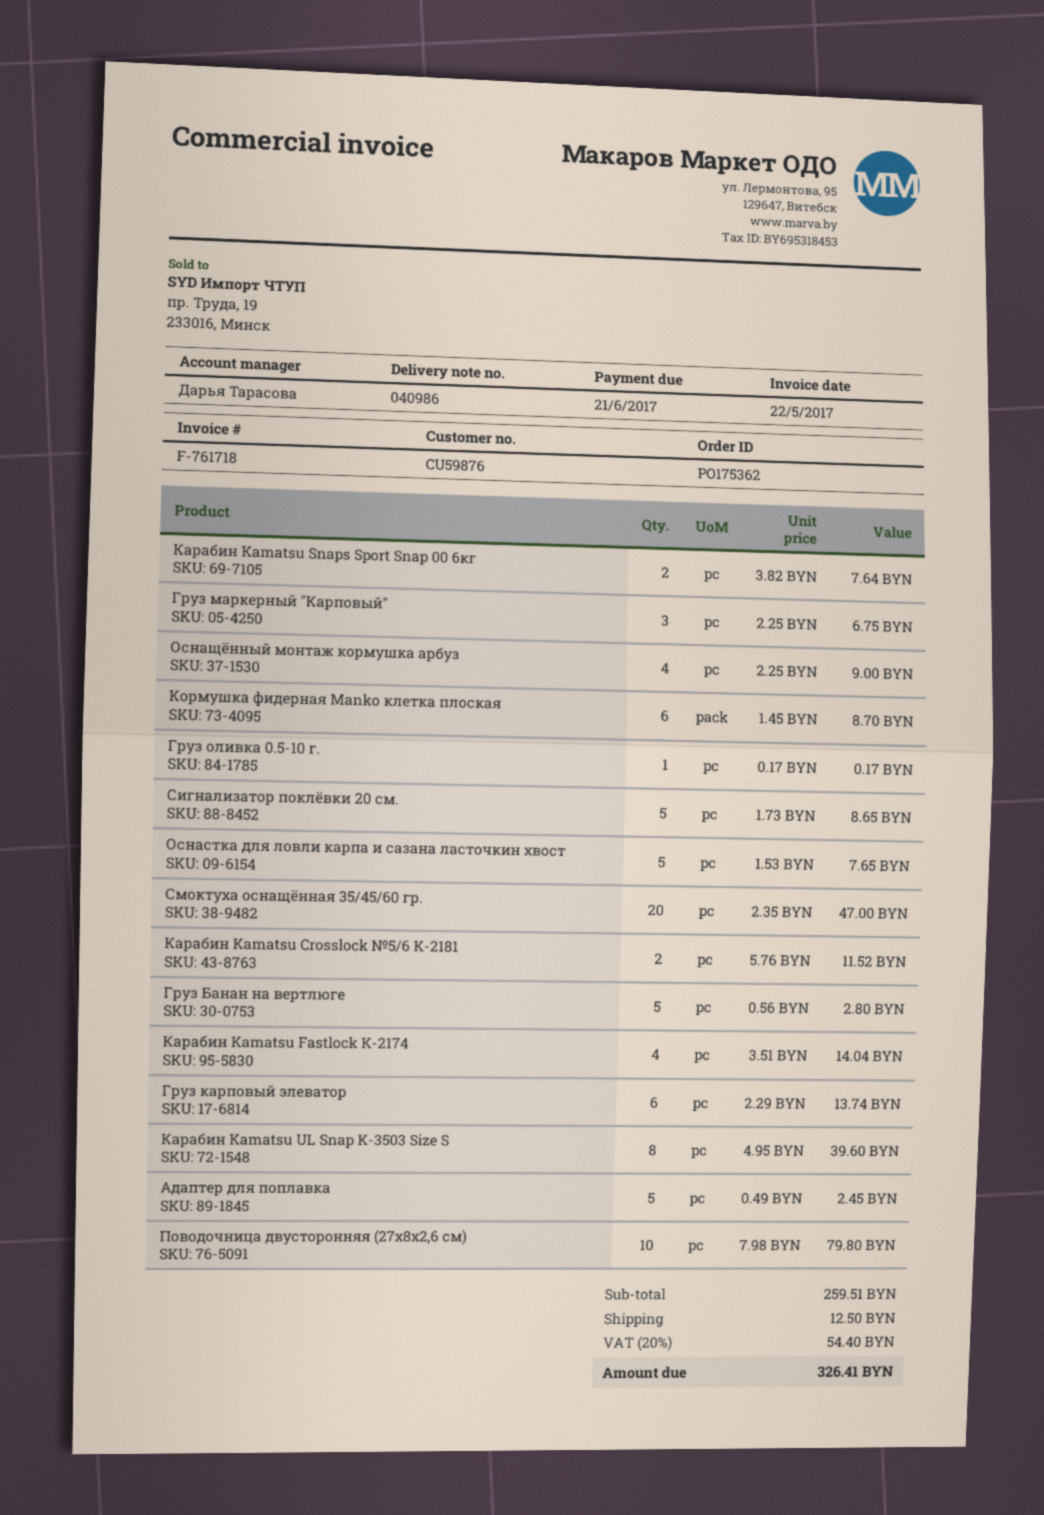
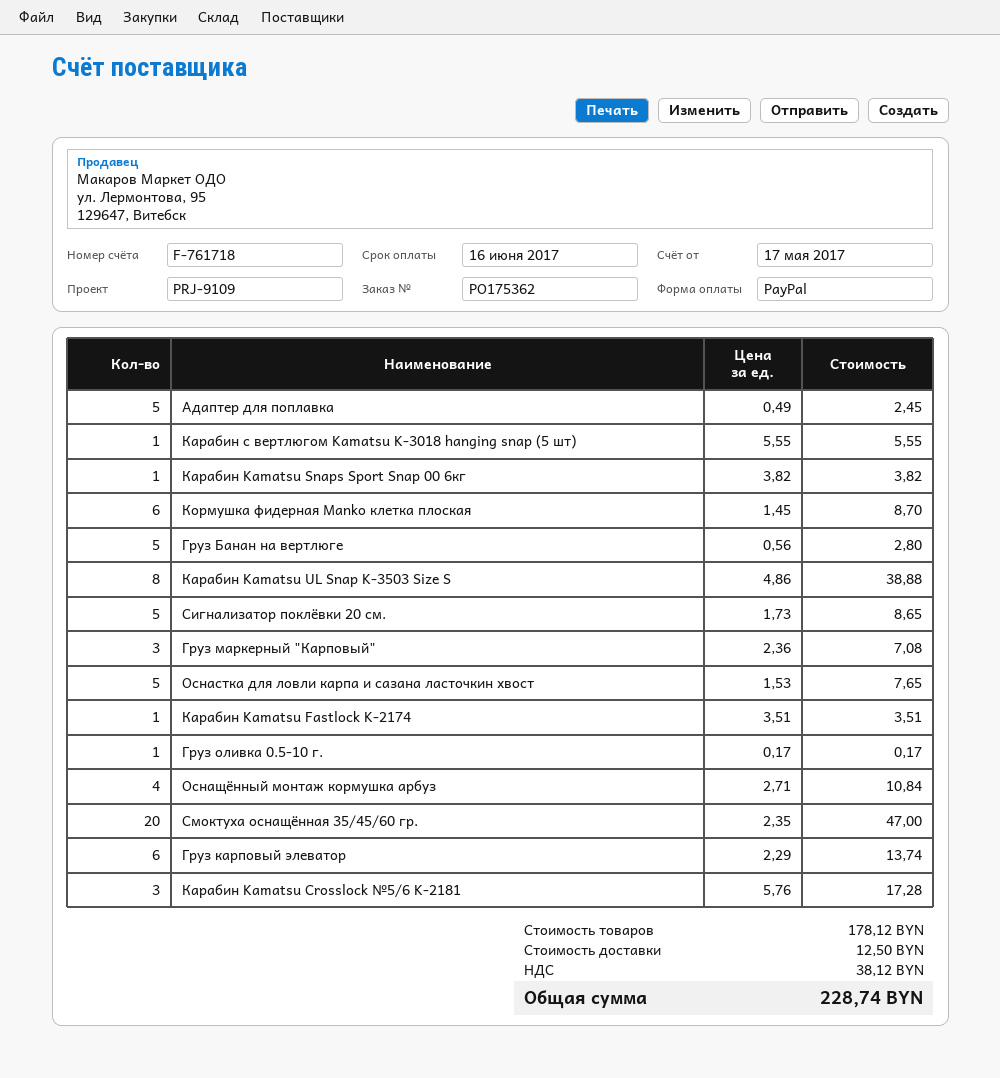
invoice date: 2017-05-22 -> 2017-05-17
due date: 2017-06-21 -> 2017-06-16
Карабин Kamatsu Snaps Sport Snap 00 6кг: 2 x 3.82 = 7.64 -> 1 x 3.82 = 3.82
Груз маркерный "Карповый": 3 x 2.25 = 6.75 -> 3 x 2.36 = 7.08
Оснащённый монтаж кормушка арбуз: 4 x 2.25 = 9.00 -> 4 x 2.71 = 10.84
Карабин Kamatsu Crosslock №5/6 K-2181: 2 x 5.76 = 11.52 -> 3 x 5.76 = 17.28
Карабин Kamatsu Fastlock K-2174: 4 x 3.51 = 14.04 -> 1 x 3.51 = 3.51
Карабин Kamatsu UL Snap K-3503 Size S: 8 x 4.95 = 39.60 -> 8 x 4.86 = 38.88
Поводочница двусторонняя (27х8х2,6 см): 10 x 7.98 = 79.80 -> none
Карабин с вертлюгом Kamatsu K-3018 hanging snap (5 шт): none -> 1 x 5.55 = 5.55
subtotal: 259.51 -> 178.12
tax: 54.40 -> 38.12
total: 326.41 -> 228.74

